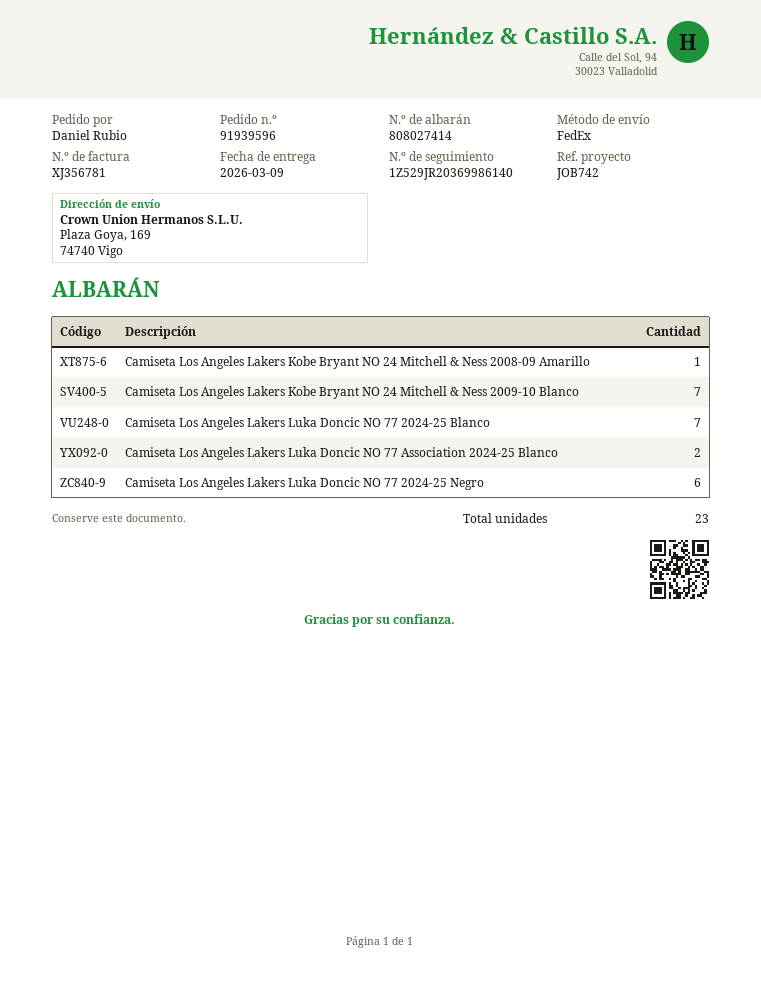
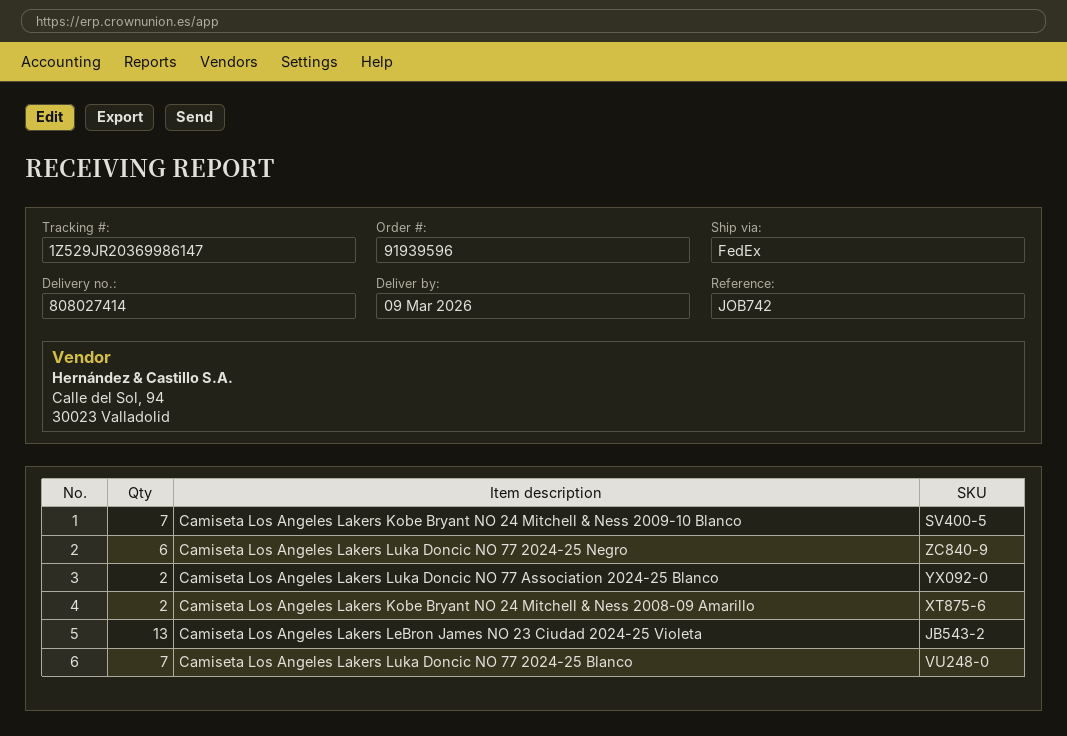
tracking number: 1Z529JR20369986140 -> 1Z529JR20369986147
Camiseta Los Angeles Lakers Kobe Bryant NO 24 Mitchell & Ness 2008-09 Amarillo: 1 -> 2
Camiseta Los Angeles Lakers LeBron James NO 23 Ciudad 2024-25 Violeta: none -> 13

